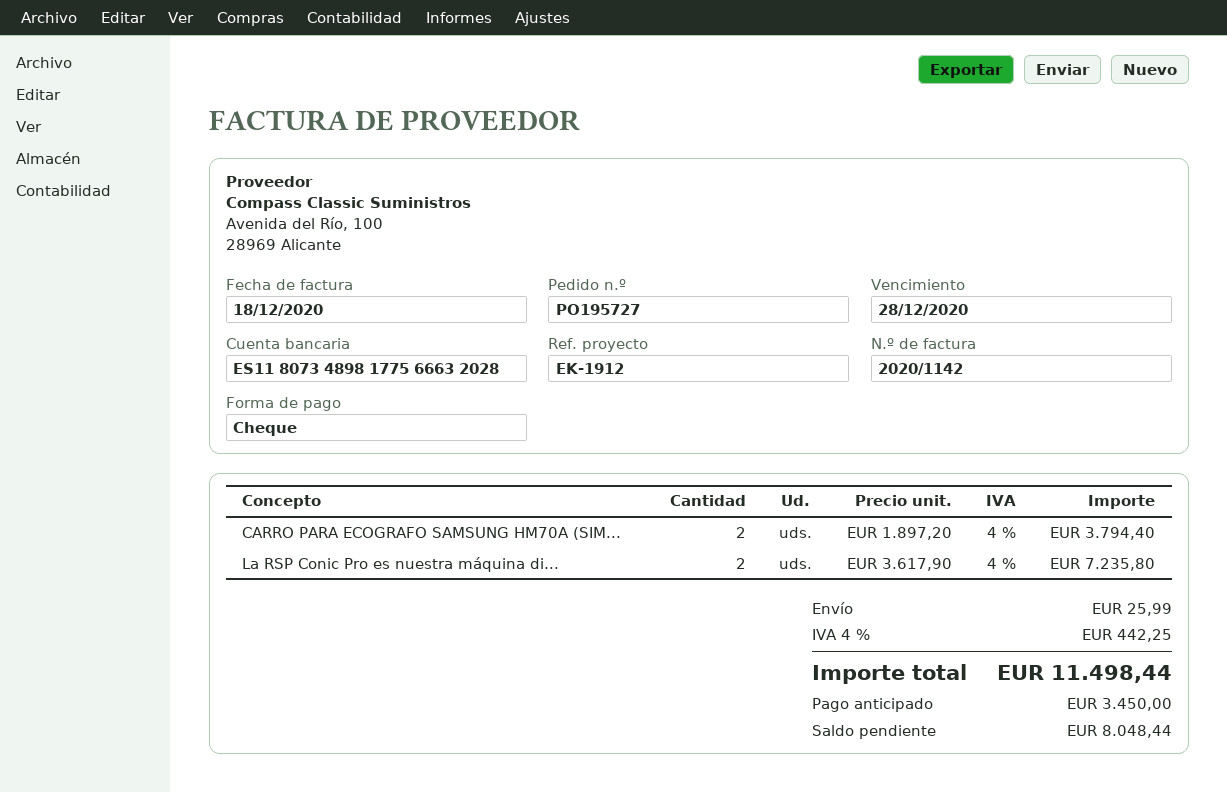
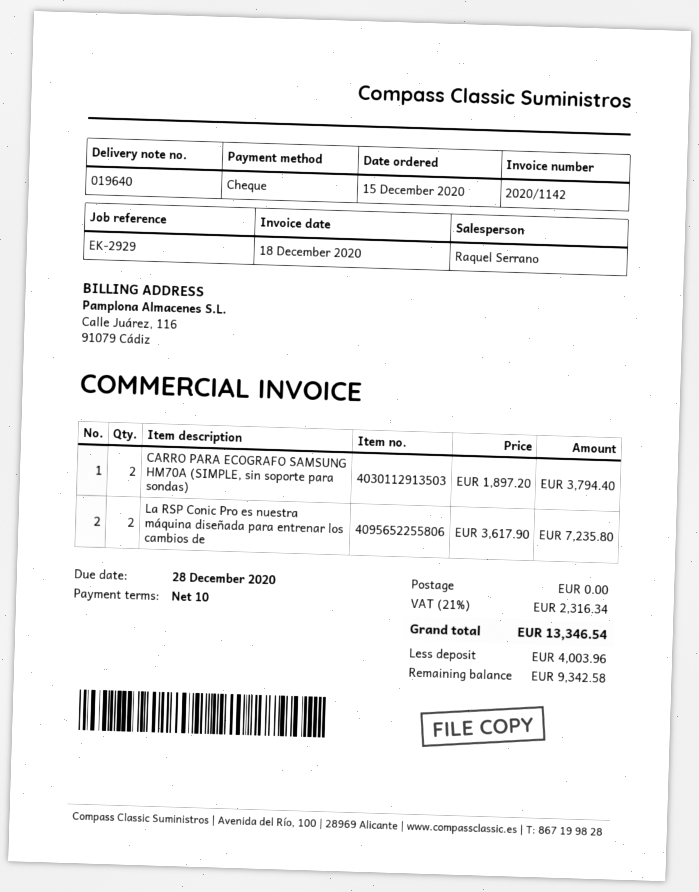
reference: EK-1912 -> EK-2929
shipping: 25.99 -> 0.00
tax: 4% = 442.25 -> 21% = 2316.34
total: 11498.44 -> 13346.54
deposit: 3450.00 -> 4003.96
balance: 8048.44 -> 9342.58

